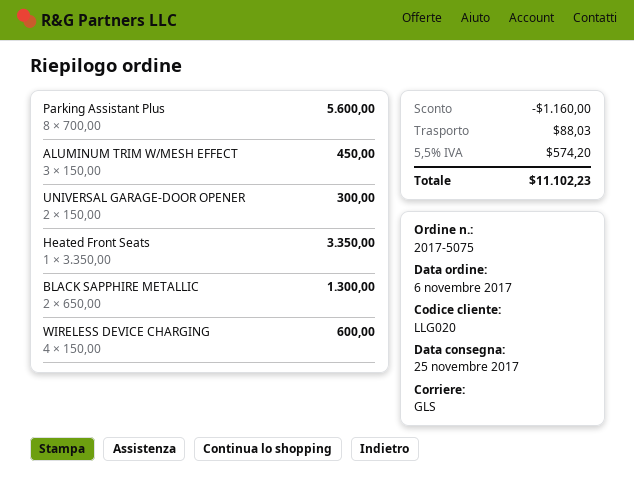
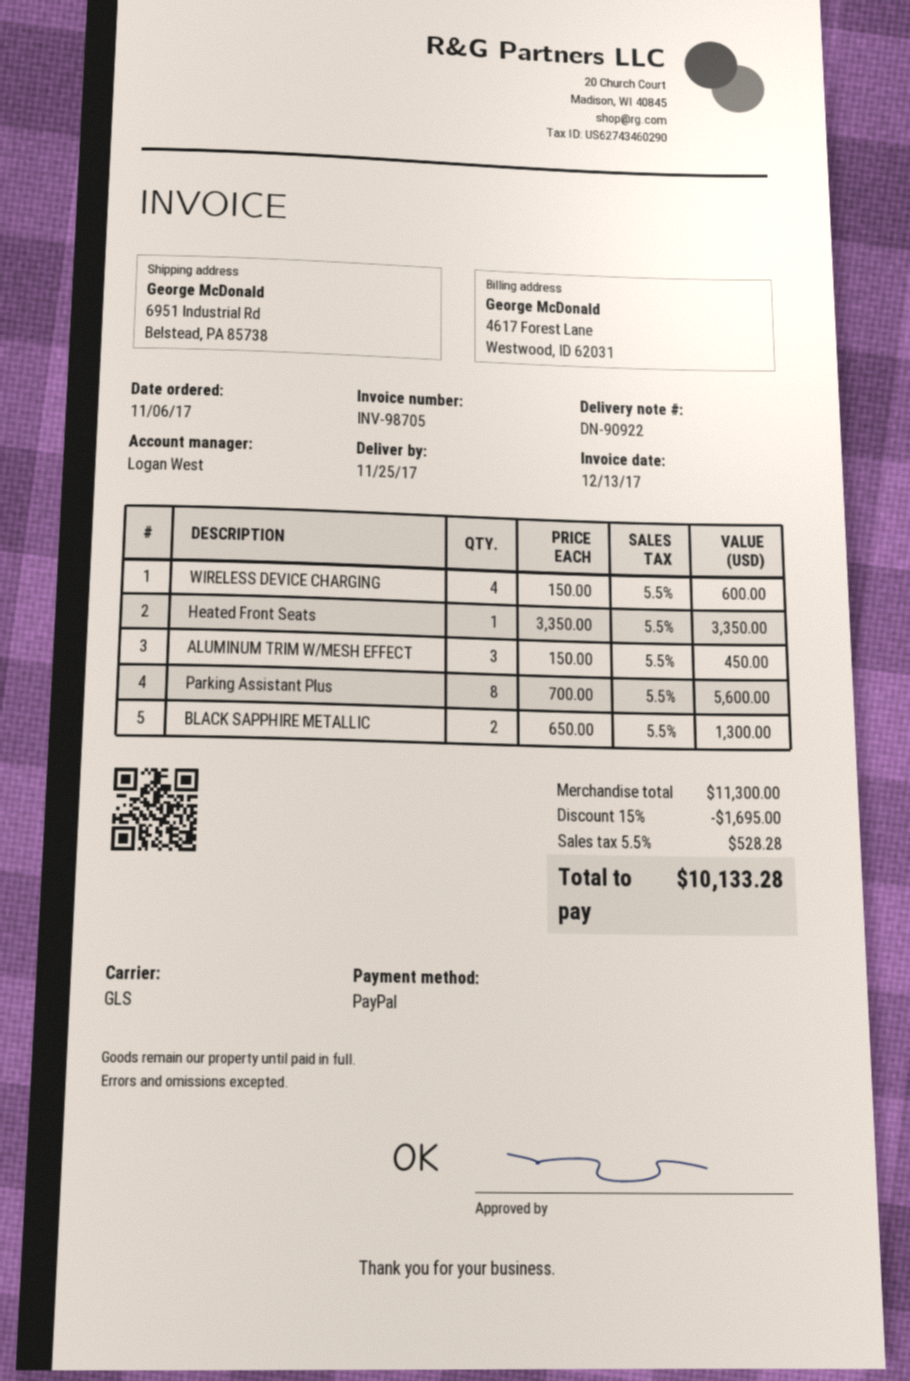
UNIVERSAL GARAGE-DOOR OPENER: 2 x 150.00 = 300.00 -> none
discount: 1160.00 -> 1695.00
shipping: 88.03 -> none
tax: 5.5% = 574.20 -> 5.5% = 528.28
total: 11102.23 -> 10133.28

